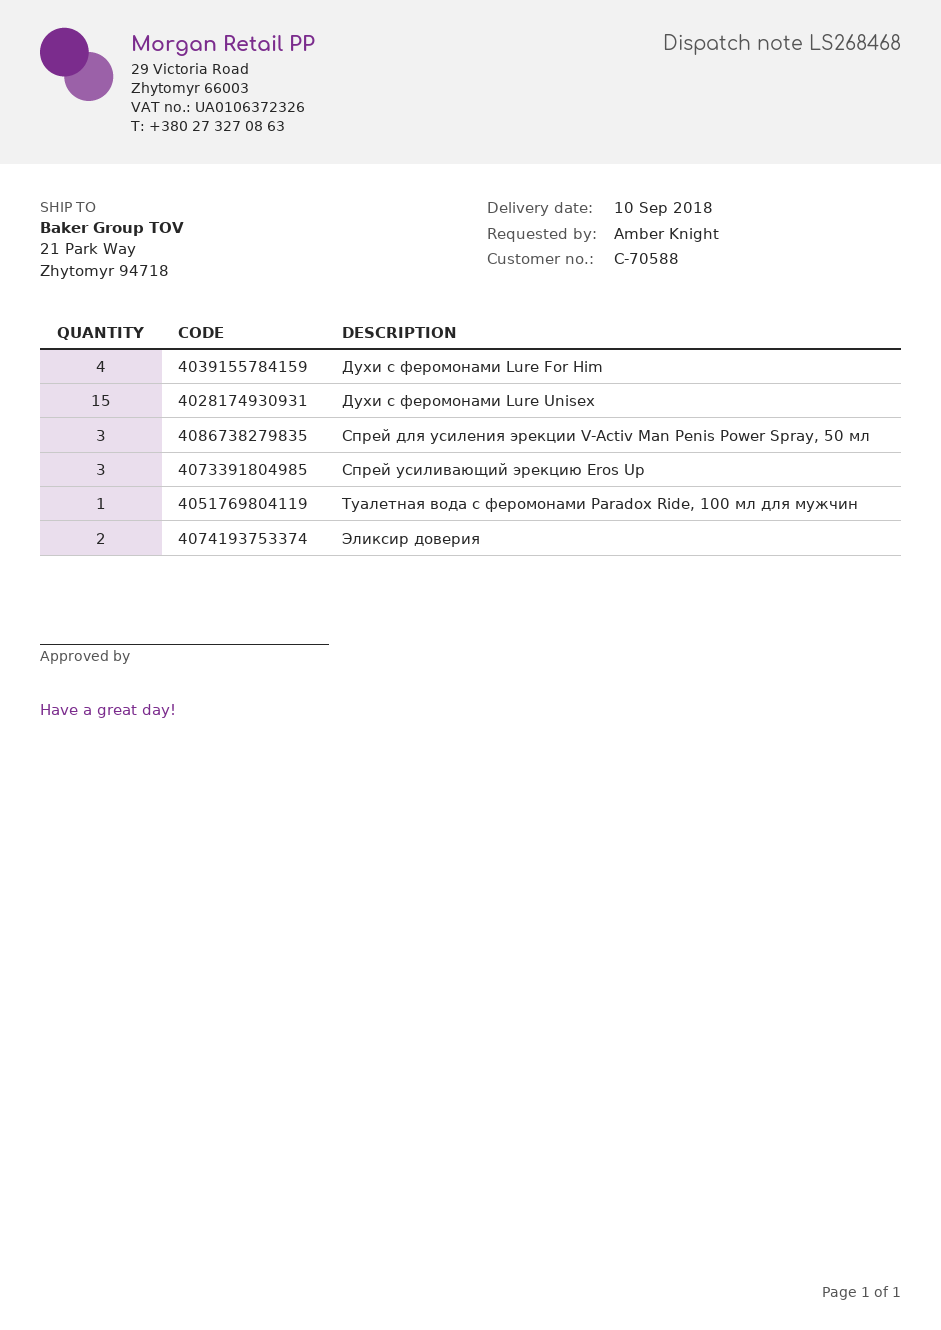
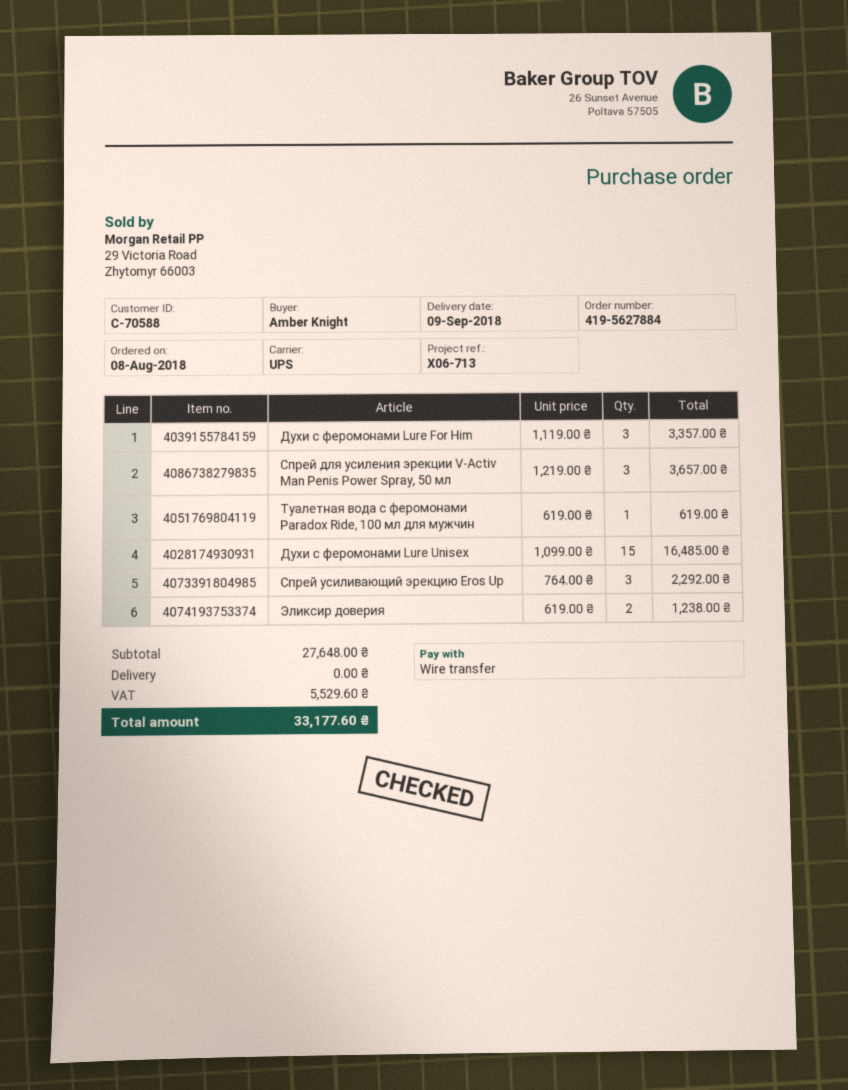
delivery date: 2018-09-10 -> 2018-09-09
Духи с феромонами Lure For Him: 4 -> 3

